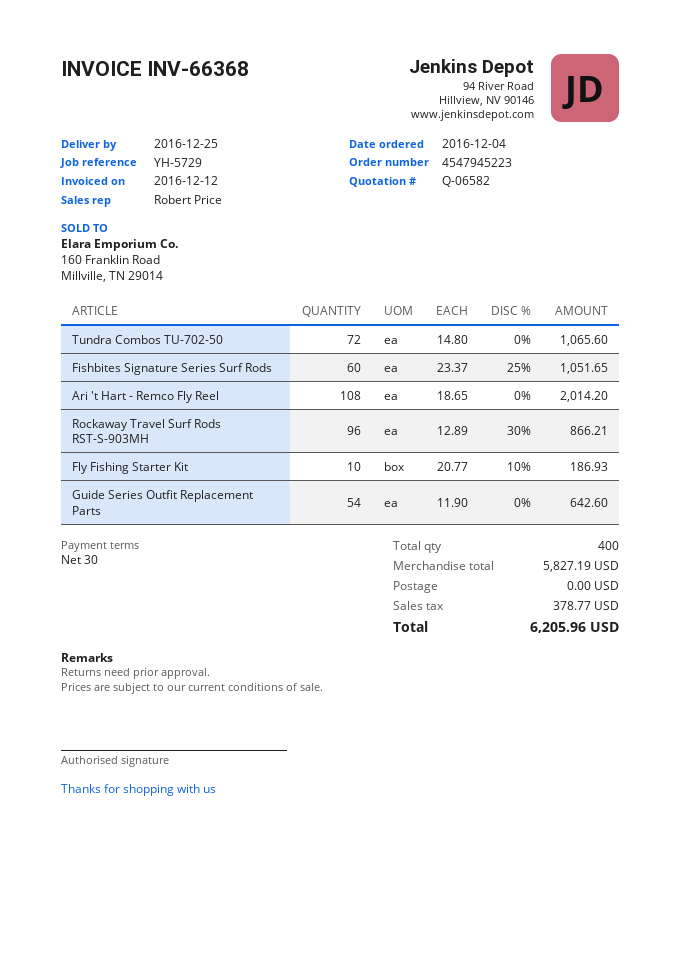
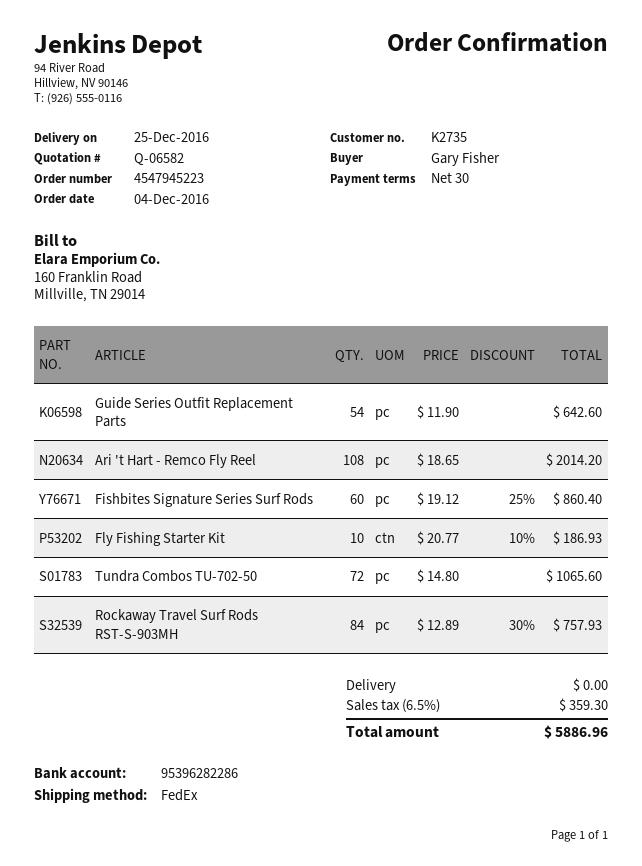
Fishbites Signature Series Surf Rods: 60 x 23.37 - 25% = 1051.65 -> 60 x 19.12 - 25% = 860.40
Rockaway Travel Surf Rods RST-S-903MH: 96 x 12.89 - 30% = 866.21 -> 84 x 12.89 - 30% = 757.93
tax: 378.77 -> 359.30
total: 6205.96 -> 5886.96

